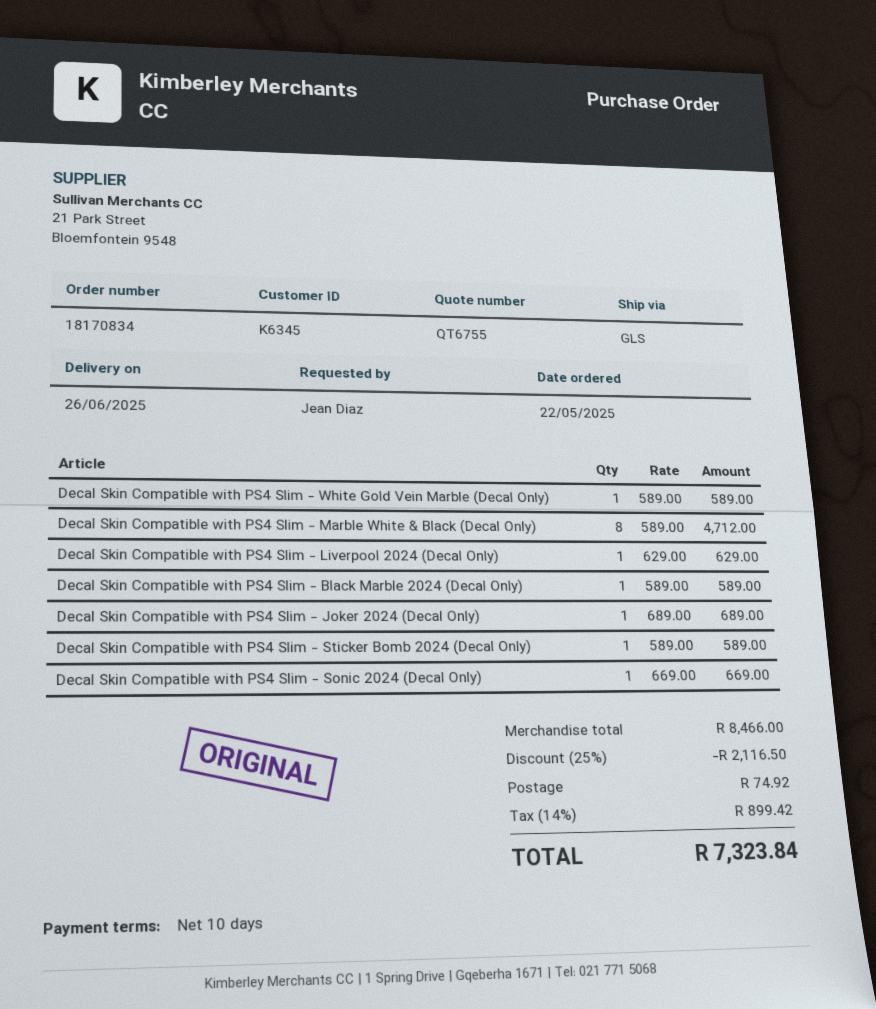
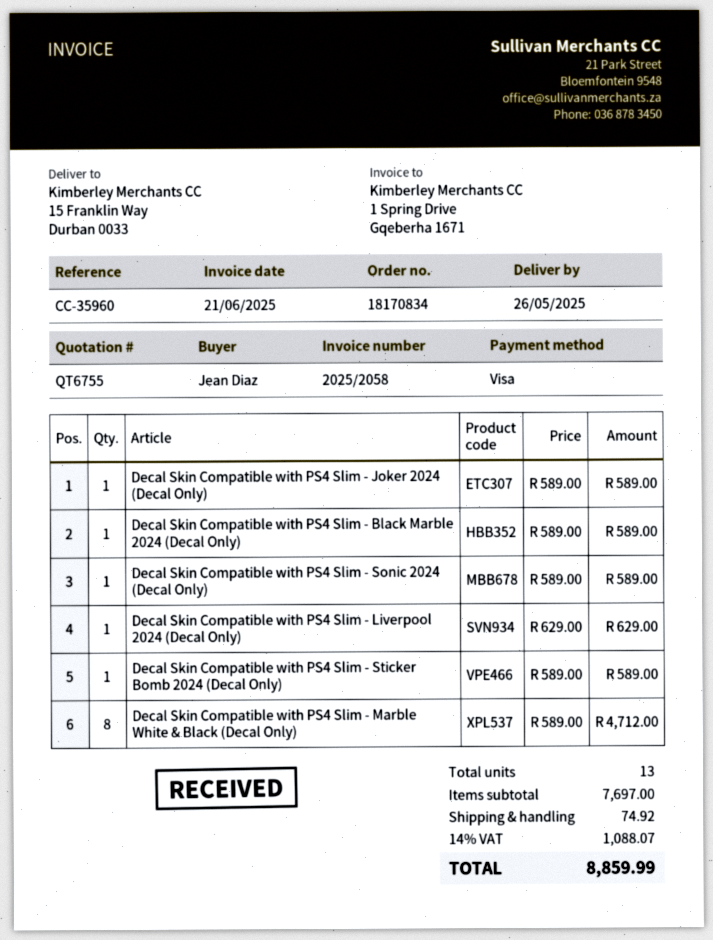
delivery date: 2025-06-26 -> 2025-05-26
Decal Skin Compatible with PS4 Slim - White Gold Vein Marble (Decal Only): 1 x 589.00 = 589.00 -> none
Decal Skin Compatible with PS4 Slim - Joker 2024 (Decal Only): 1 x 689.00 = 689.00 -> 1 x 589.00 = 589.00
Decal Skin Compatible with PS4 Slim - Sonic 2024 (Decal Only): 1 x 669.00 = 669.00 -> 1 x 589.00 = 589.00
subtotal: 8466.00 -> 7697.00
discount: 25% = 2116.50 -> none
tax: 14% = 899.42 -> 14% = 1088.07
total: 7323.84 -> 8859.99

